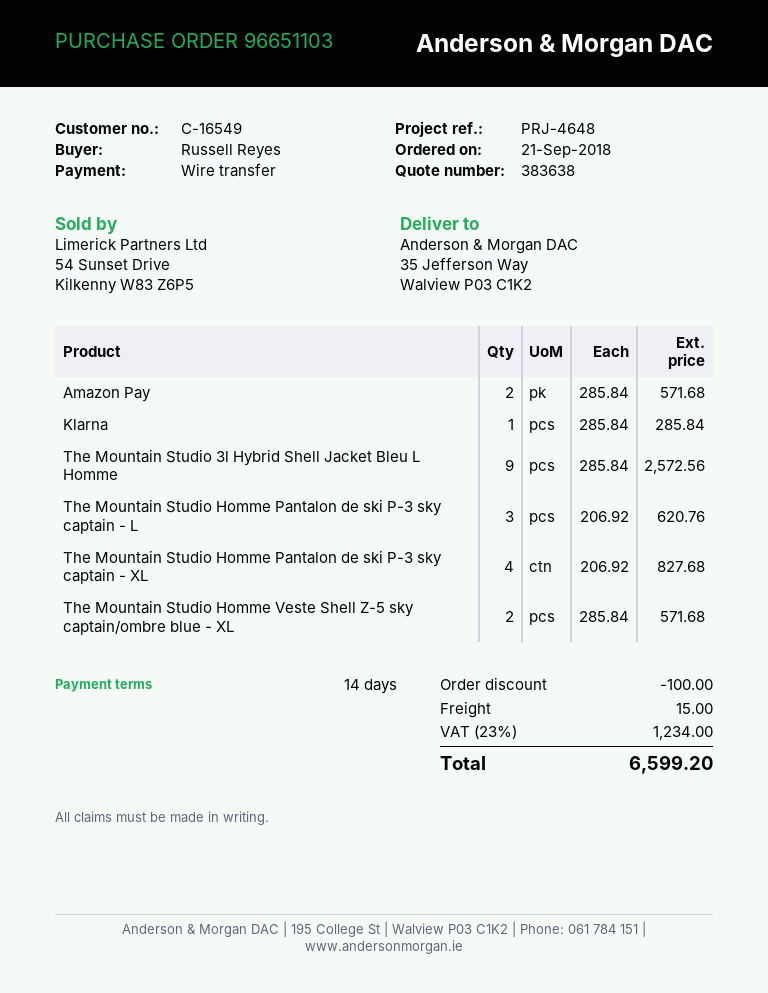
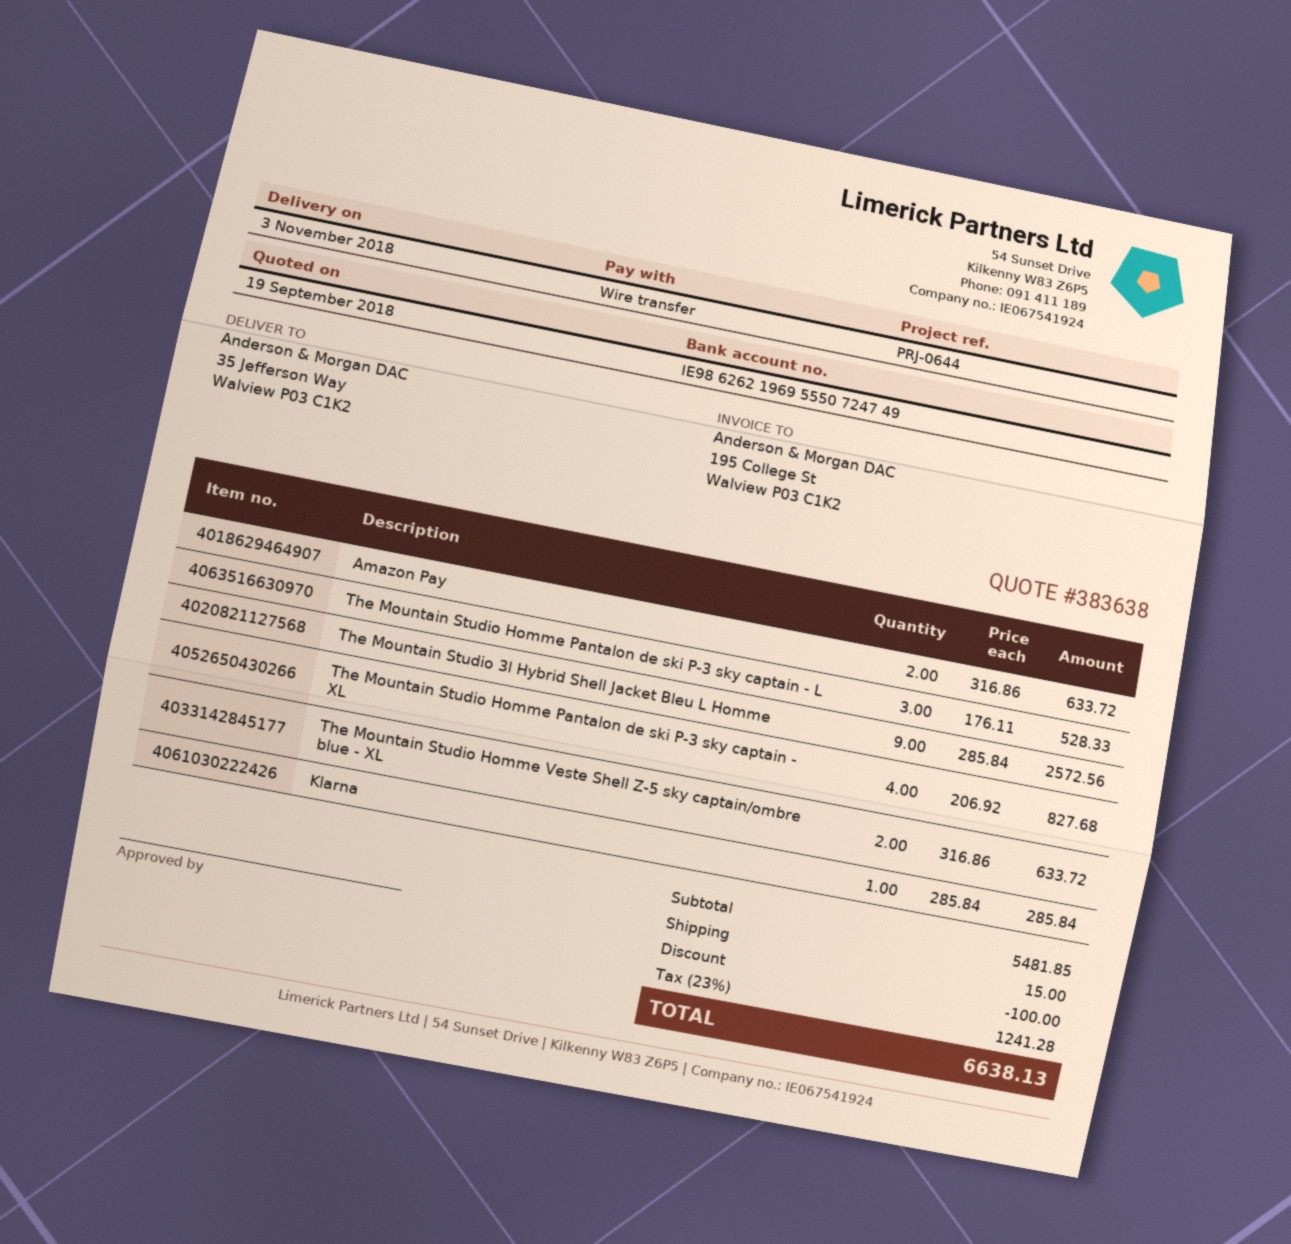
reference: PRJ-4648 -> PRJ-0644
Amazon Pay: 2 x 285.84 = 571.68 -> 2 x 316.86 = 633.72
The Mountain Studio Homme Pantalon de ski P-3 sky captain - L: 3 x 206.92 = 620.76 -> 3 x 176.11 = 528.33
The Mountain Studio Homme Veste Shell Z-5 sky captain/ombre blue - XL: 2 x 285.84 = 571.68 -> 2 x 316.86 = 633.72
tax: 23% = 1234.00 -> 23% = 1241.28
total: 6599.20 -> 6638.13

